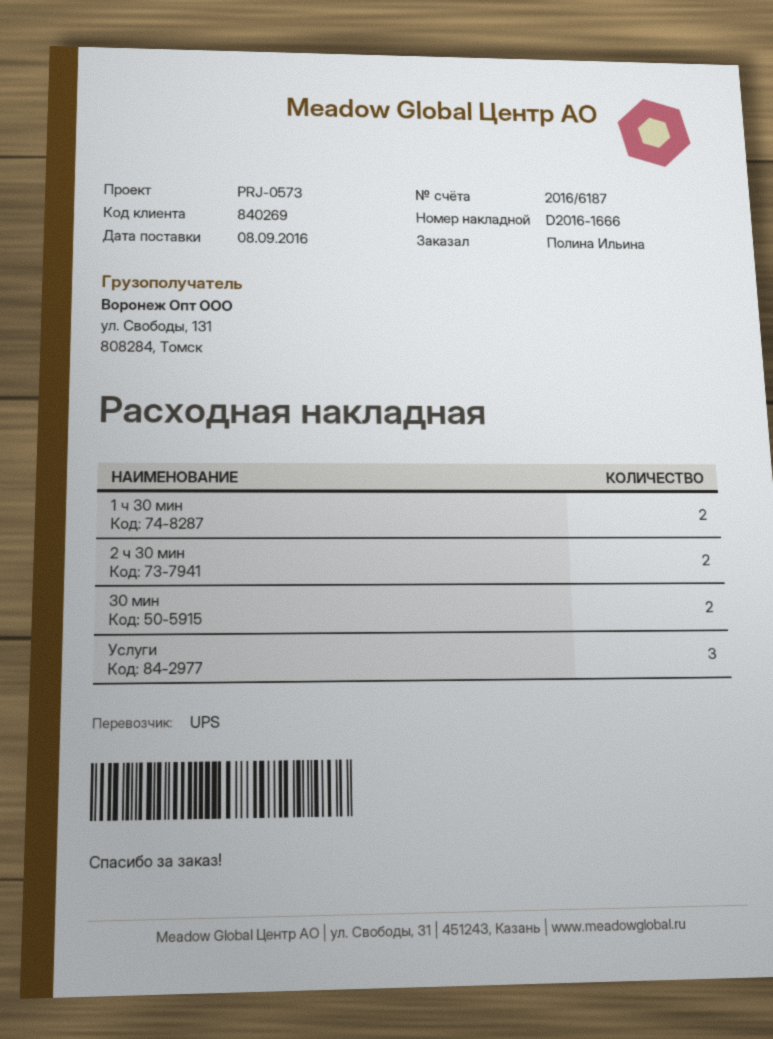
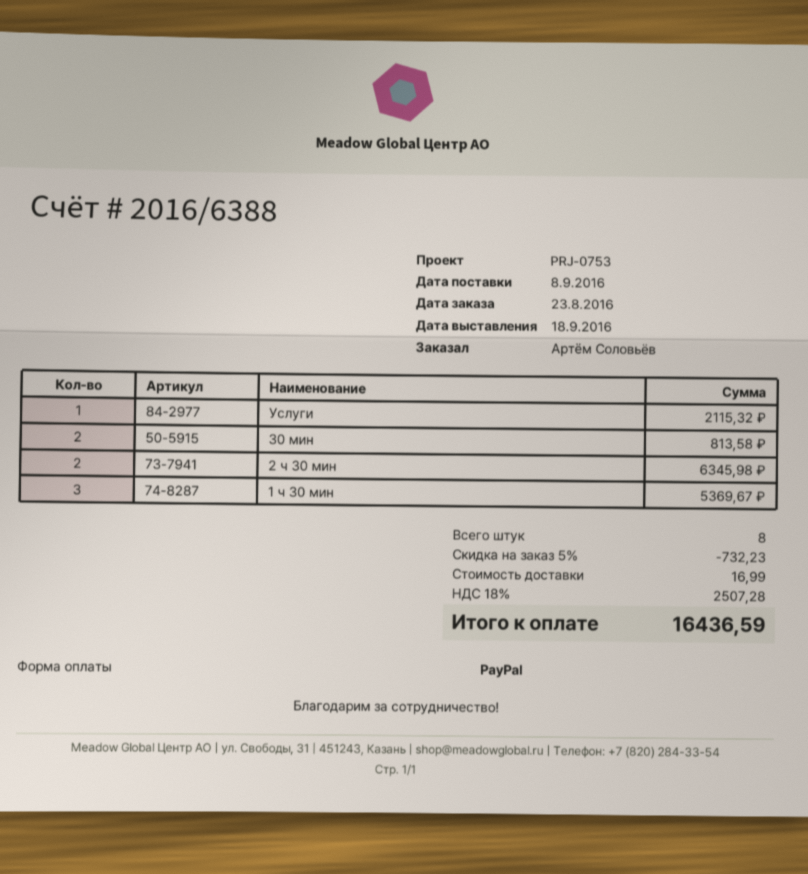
invoice number: 2016/6187 -> 2016/6388
reference: PRJ-0573 -> PRJ-0753
ordered by: Полина Ильина -> Артём Соловьёв
1 ч 30 мин: 2 -> 3
Услуги: 3 -> 1

